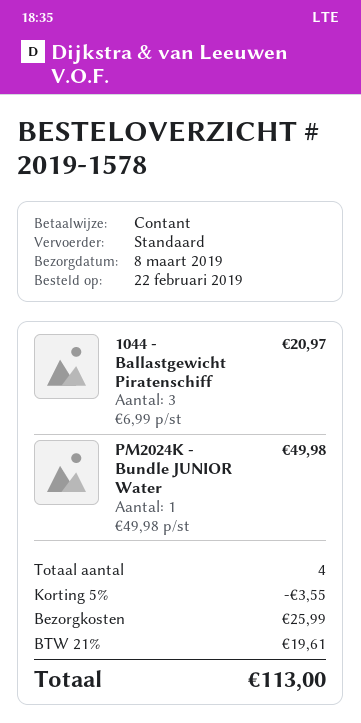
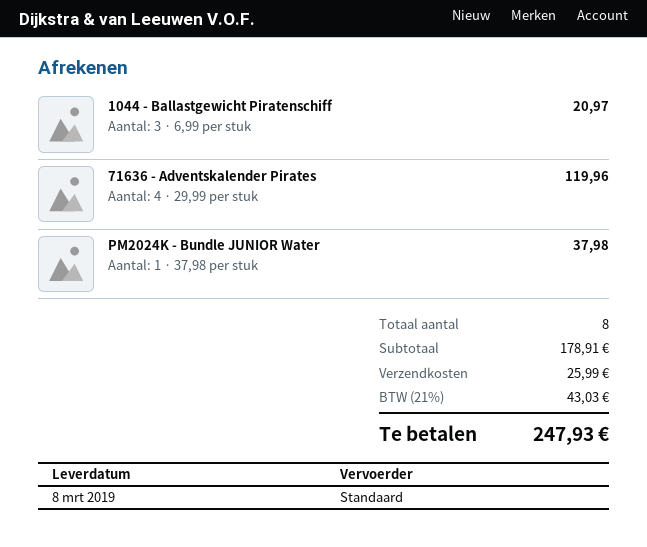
PM2024K - Bundle JUNIOR Water: 1 x 49.98 = 49.98 -> 1 x 37.98 = 37.98
71636 - Adventskalender Pirates: none -> 4 x 29.99 = 119.96
total quantity: 4 -> 8
discount: 5% = 3.55 -> none
tax: 21% = 19.61 -> 21% = 43.03
total: 113.00 -> 247.93

